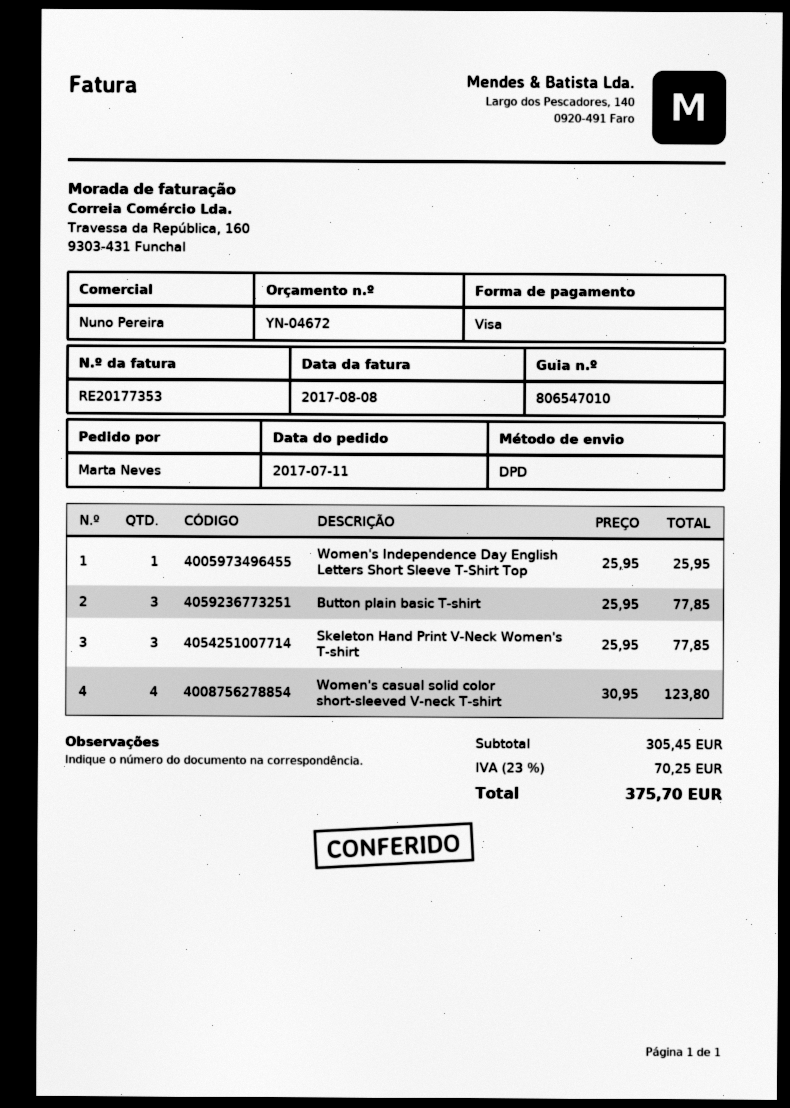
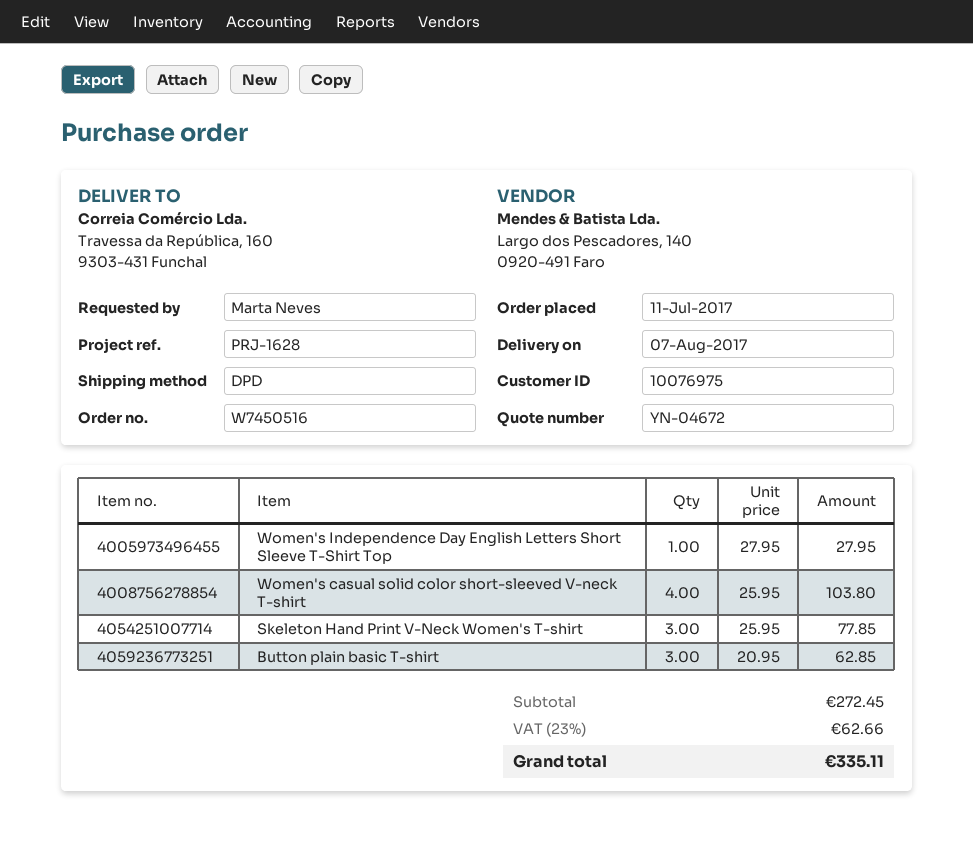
Women's Independence Day English Letters Short Sleeve T-Shirt Top: 1 x 25.95 = 25.95 -> 1 x 27.95 = 27.95
Button plain basic T-shirt: 3 x 25.95 = 77.85 -> 3 x 20.95 = 62.85
Women's casual solid color short-sleeved V-neck T-shirt: 4 x 30.95 = 123.80 -> 4 x 25.95 = 103.80
subtotal: 305.45 -> 272.45
tax: 23% = 70.25 -> 23% = 62.66
total: 375.70 -> 335.11

